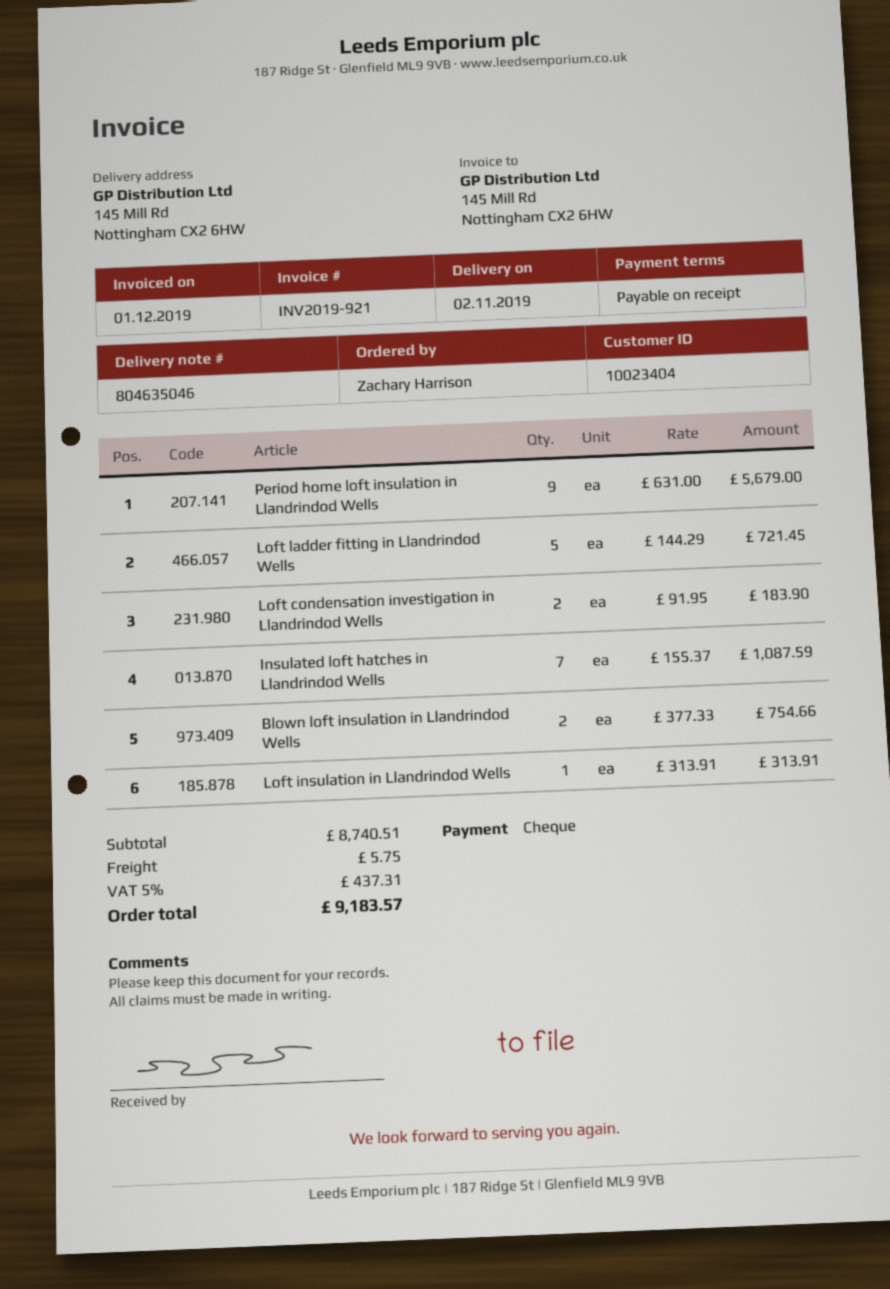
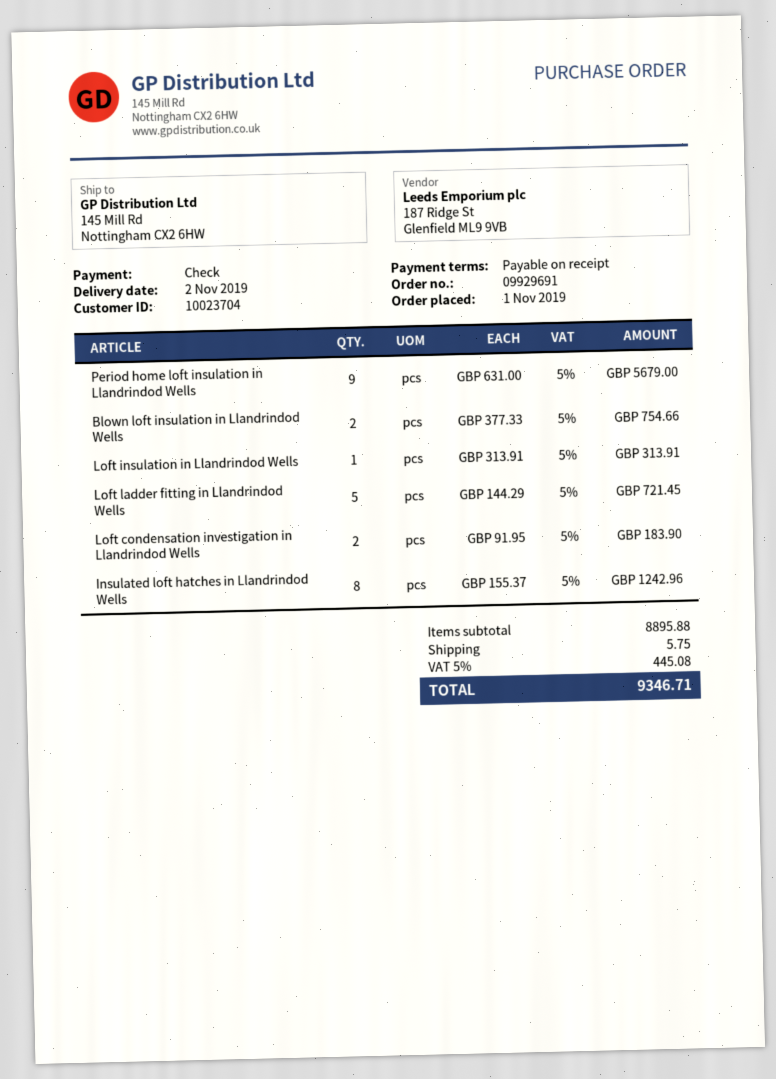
customer number: 10023404 -> 10023704
Insulated loft hatches in Llandrindod Wells: 7 x 155.37 = 1087.59 -> 8 x 155.37 = 1242.96
subtotal: 8740.51 -> 8895.88
tax: 5% = 437.31 -> 5% = 445.08
total: 9183.57 -> 9346.71

